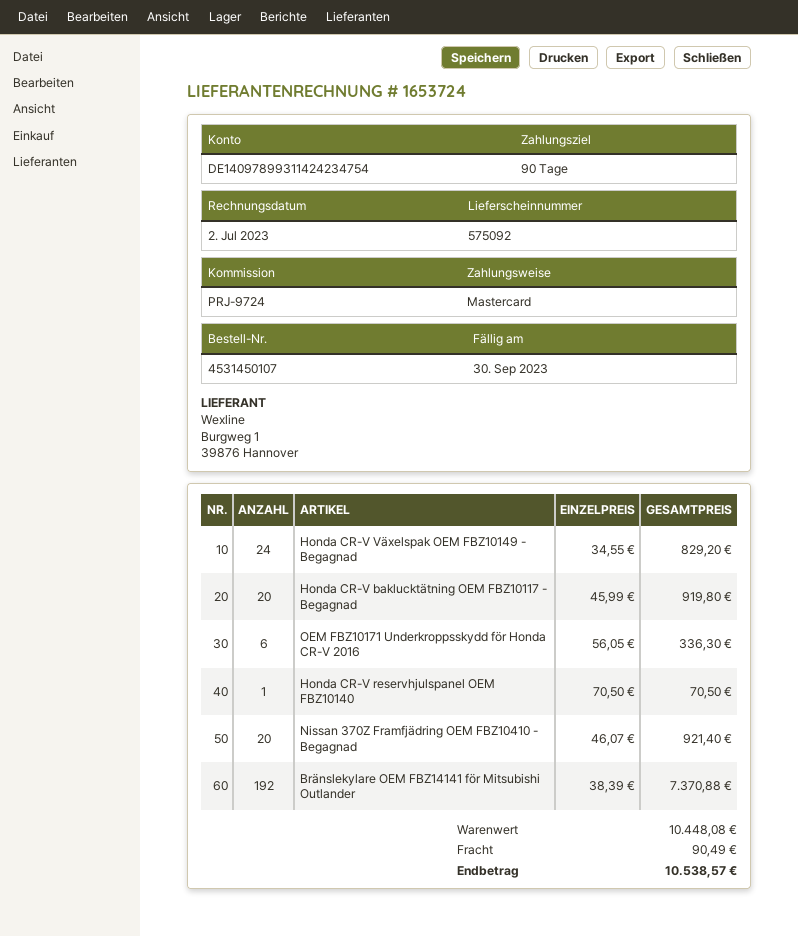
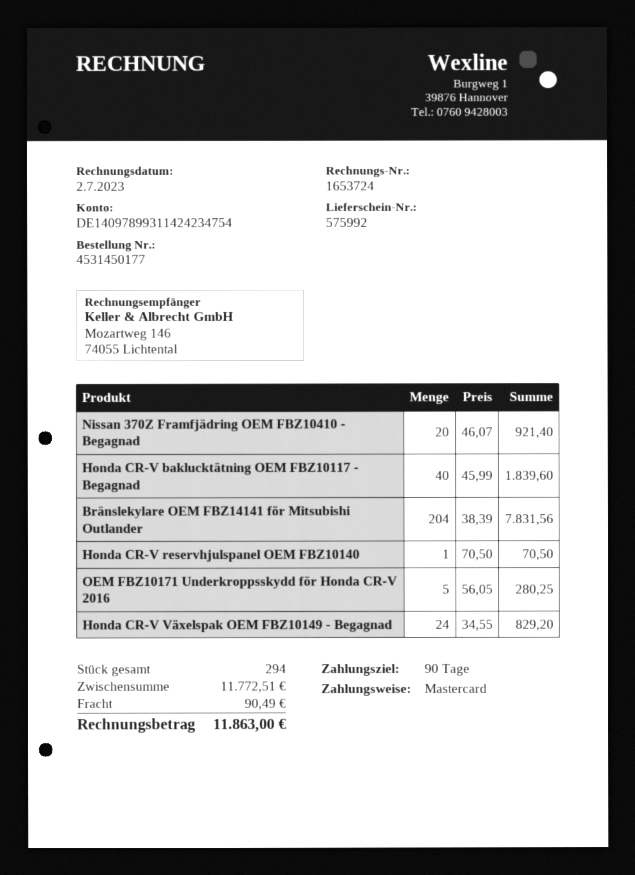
order number: 4531450107 -> 4531450177
delivery note number: 575092 -> 575992
Honda CR-V baklucktätning OEM FBZ10117 - Begagnad: 20 x 45.99 = 919.80 -> 40 x 45.99 = 1839.60
OEM FBZ10171 Underkroppsskydd för Honda CR-V 2016: 6 x 56.05 = 336.30 -> 5 x 56.05 = 280.25
Bränslekylare OEM FBZ14141 för Mitsubishi Outlander: 192 x 38.39 = 7370.88 -> 204 x 38.39 = 7831.56
subtotal: 10448.08 -> 11772.51
total: 10538.57 -> 11863.00

